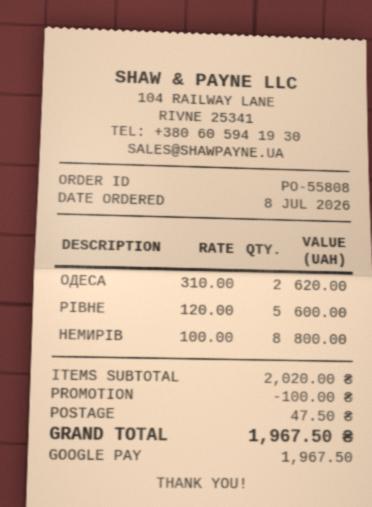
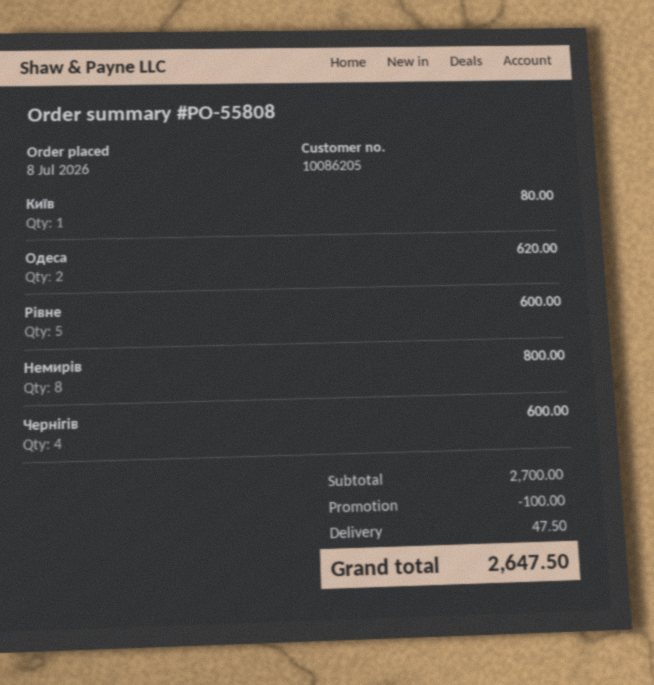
Київ: none -> 1 for 80.00
Чернігів: none -> 4 for 600.00
subtotal: 2020.00 -> 2700.00
total: 1967.50 -> 2647.50

